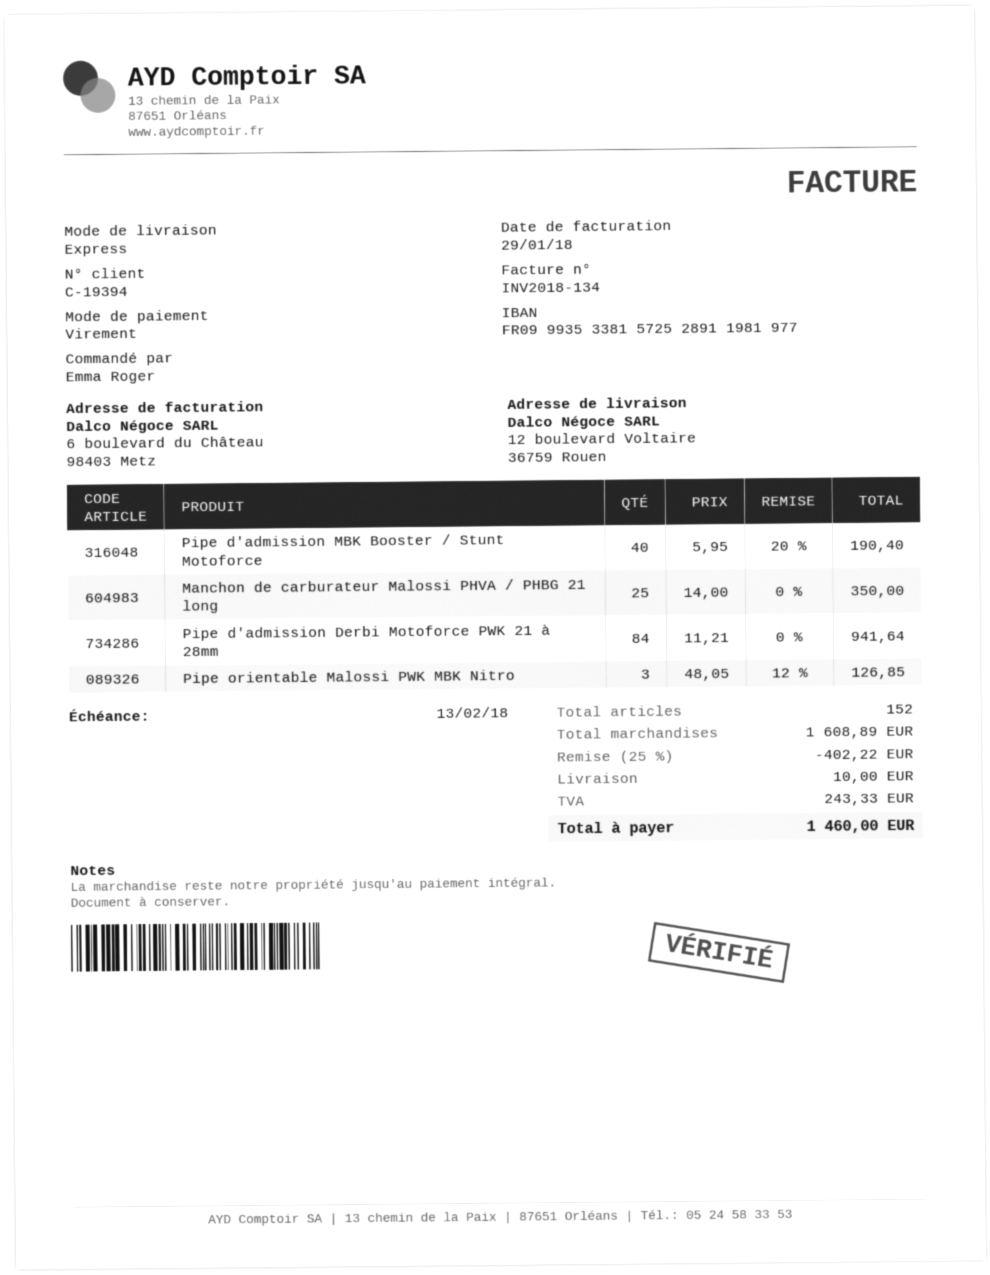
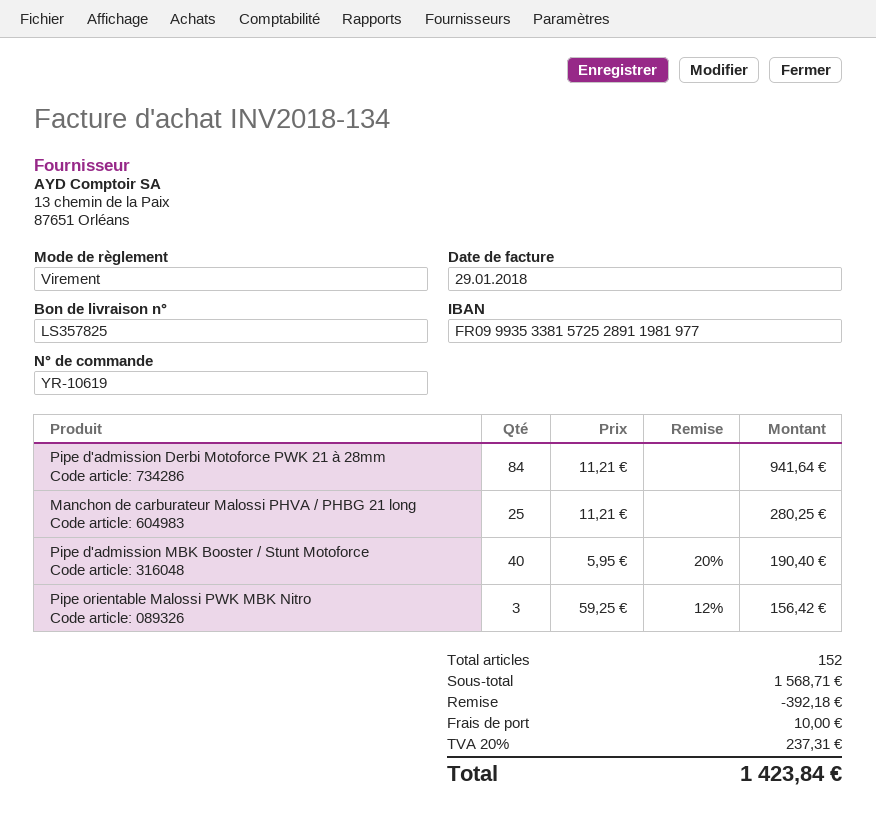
Manchon de carburateur Malossi PHVA / PHBG 21 long: 25 x 14.00 = 350.00 -> 25 x 11.21 = 280.25
Pipe orientable Malossi PWK MBK Nitro: 3 x 48.05 - 12% = 126.85 -> 3 x 59.25 - 12% = 156.42
subtotal: 1608.89 -> 1568.71
discount: 402.22 -> 392.18
tax: 243.33 -> 237.31
total: 1460.00 -> 1423.84

